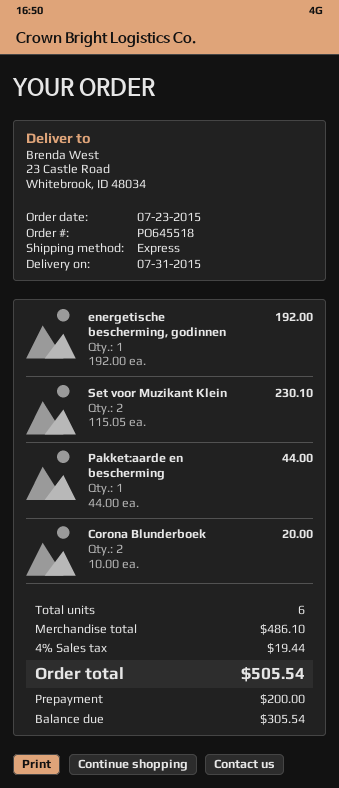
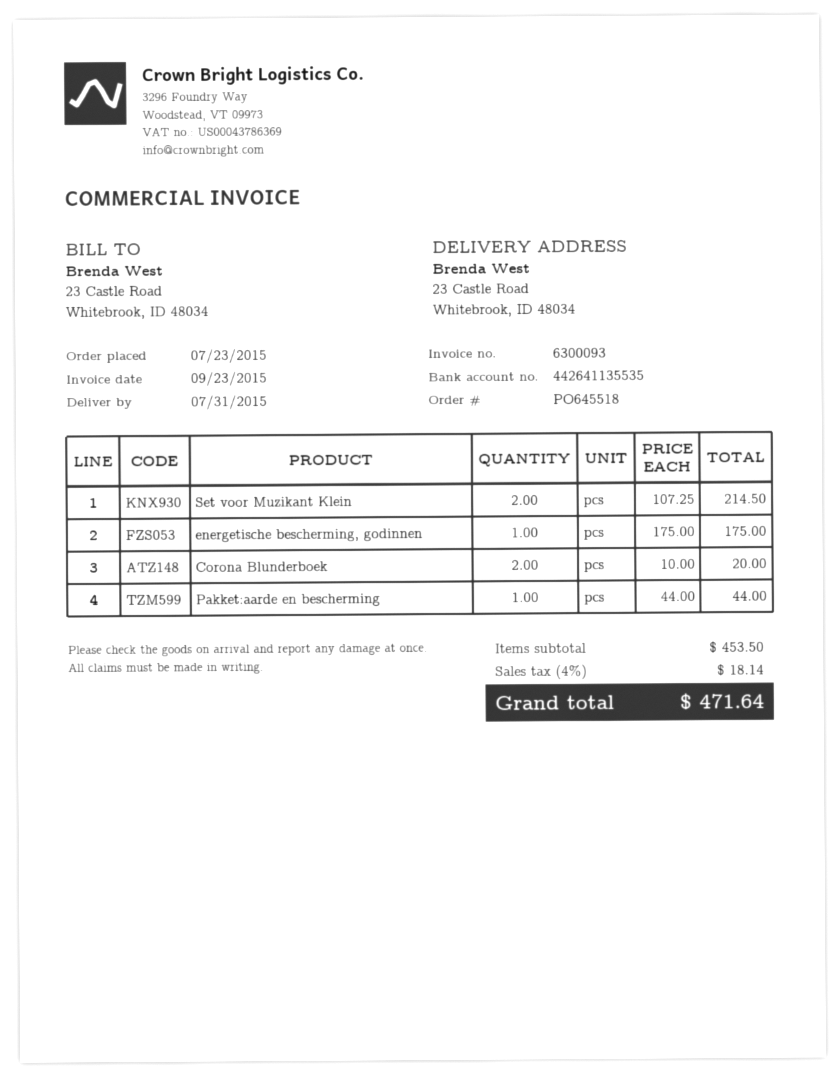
energetische bescherming, godinnen: 1 x 192.00 = 192.00 -> 1 x 175.00 = 175.00
Set voor Muzikant Klein: 2 x 115.05 = 230.10 -> 2 x 107.25 = 214.50
subtotal: 486.10 -> 453.50
tax: 4% = 19.44 -> 4% = 18.14
total: 505.54 -> 471.64

